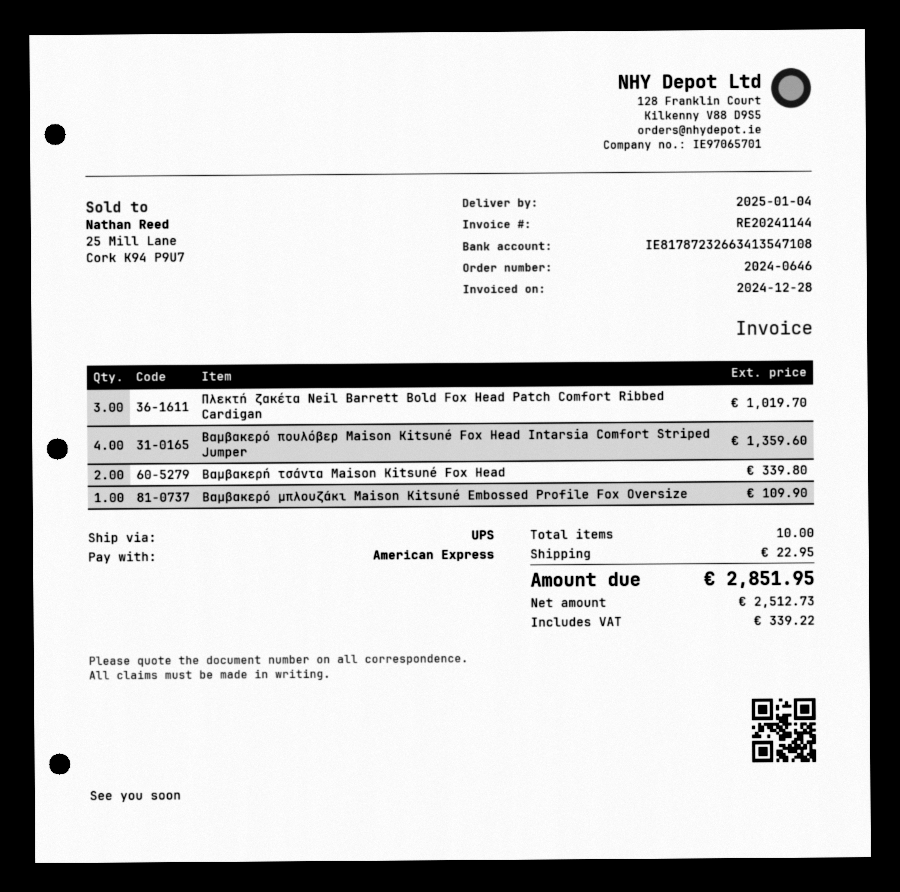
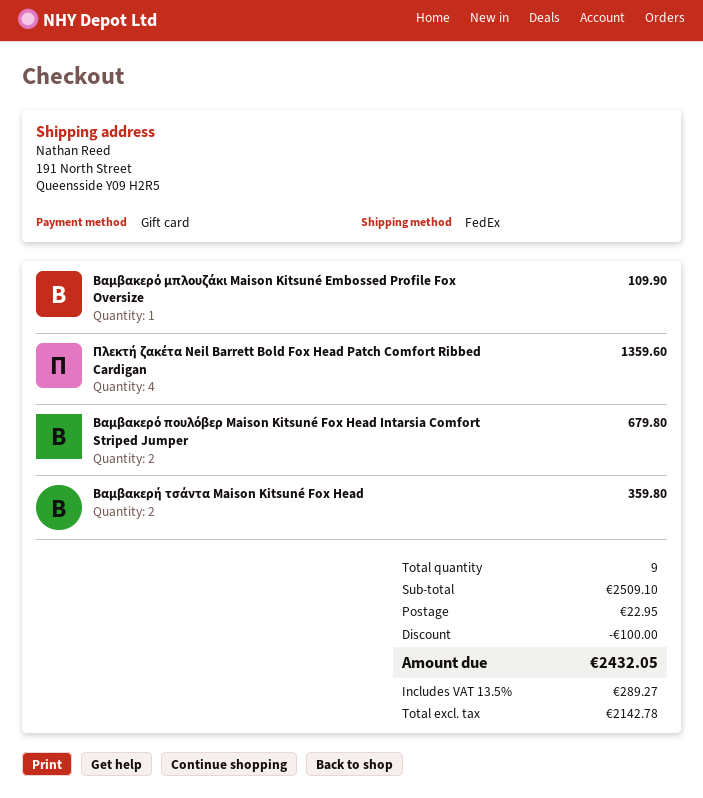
payment method: American Express -> gift card
shipping method: UPS -> FedEx
Πλεκτή ζακέτα Neil Barrett Bold Fox Head Patch Comfort Ribbed Cardigan: 3 for 1019.70 -> 4 for 1359.60
Βαμβακερό πουλόβερ Maison Kitsuné Fox Head Intarsia Comfort Striped Jumper: 4 for 1359.60 -> 2 for 679.80
Βαμβακερή τσάντα Maison Kitsuné Fox Head: 2 for 339.80 -> 2 for 359.80
total quantity: 10 -> 9
discount: none -> 100.00
net: 2512.73 -> 2142.78
tax: 339.22 -> 289.27
total: 2851.95 -> 2432.05

